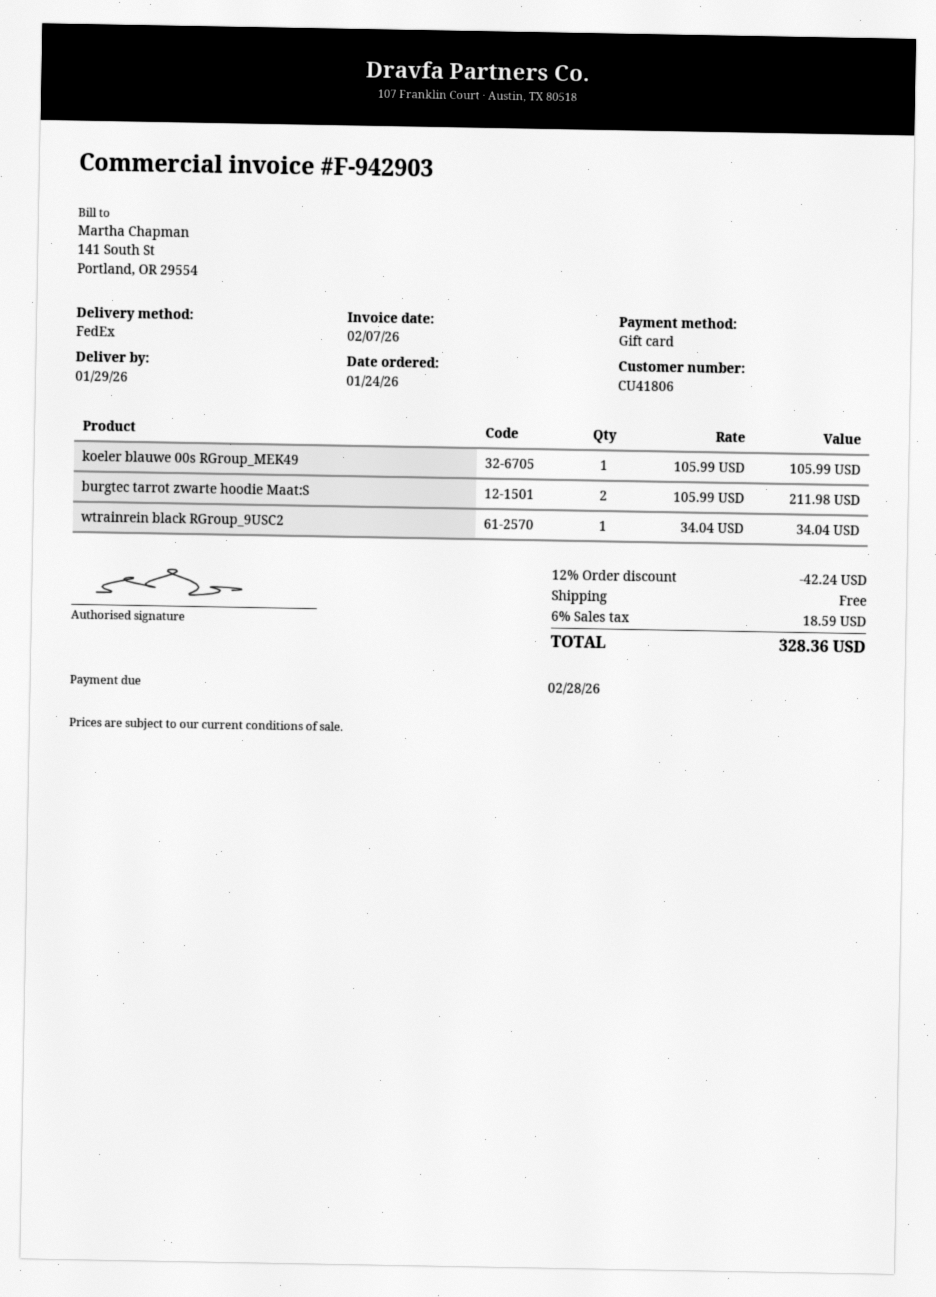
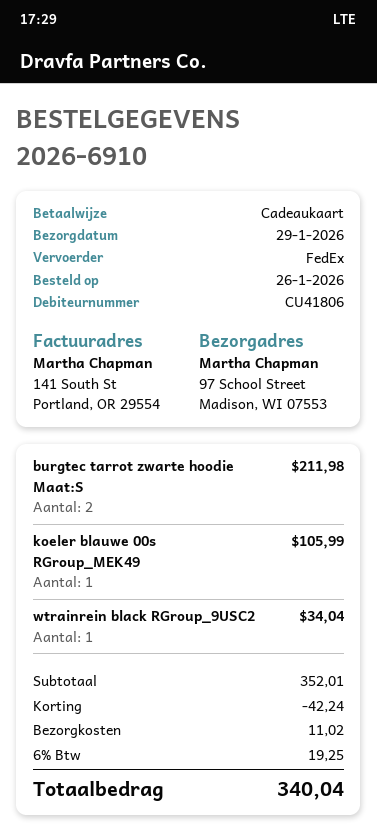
order date: 2026-01-24 -> 2026-01-26
shipping: 0.00 -> 11.02
tax: 6% = 18.59 -> 6% = 19.25
total: 328.36 -> 340.04

